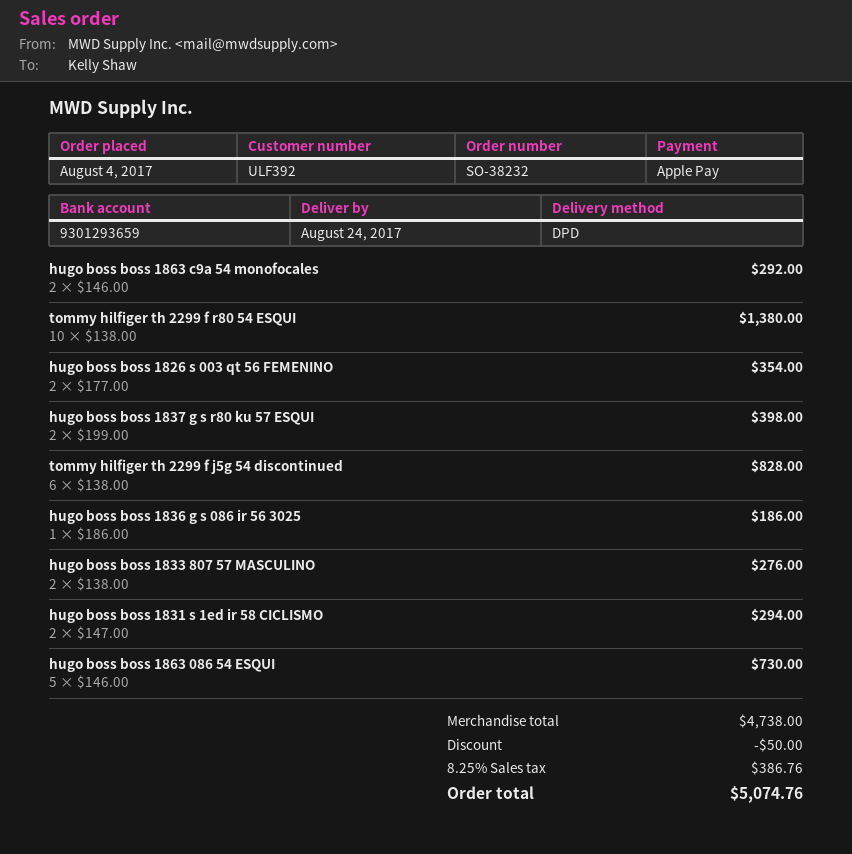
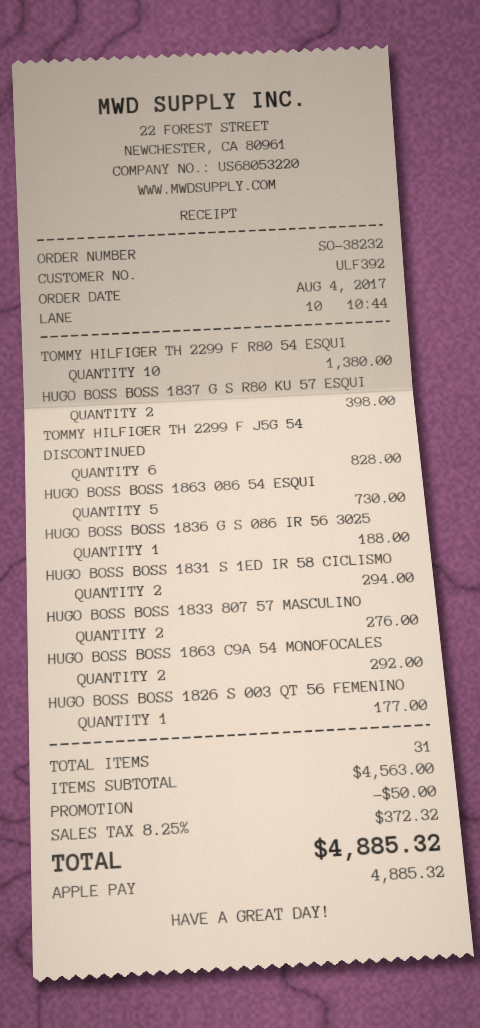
hugo boss boss 1826 s 003 qt 56 FEMENINO: 2 for 354.00 -> 1 for 177.00
hugo boss boss 1836 g s 086 ir 56 3025: 1 for 186.00 -> 1 for 188.00
subtotal: 4738.00 -> 4563.00
tax: 8.25% = 386.76 -> 8.25% = 372.32
total: 5074.76 -> 4885.32

